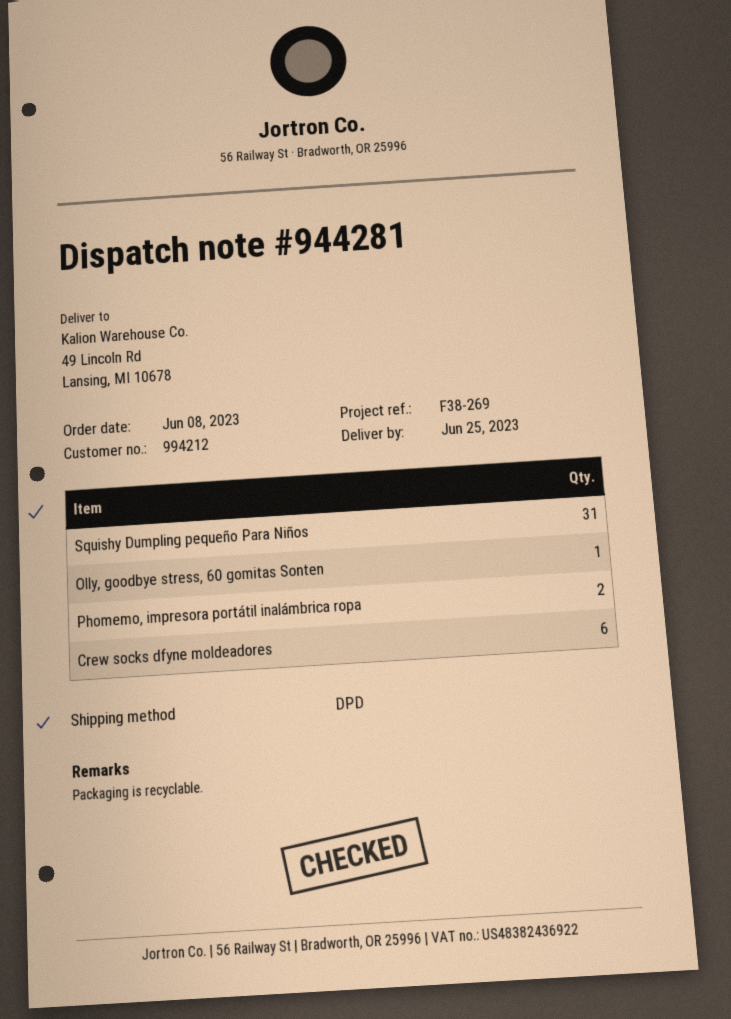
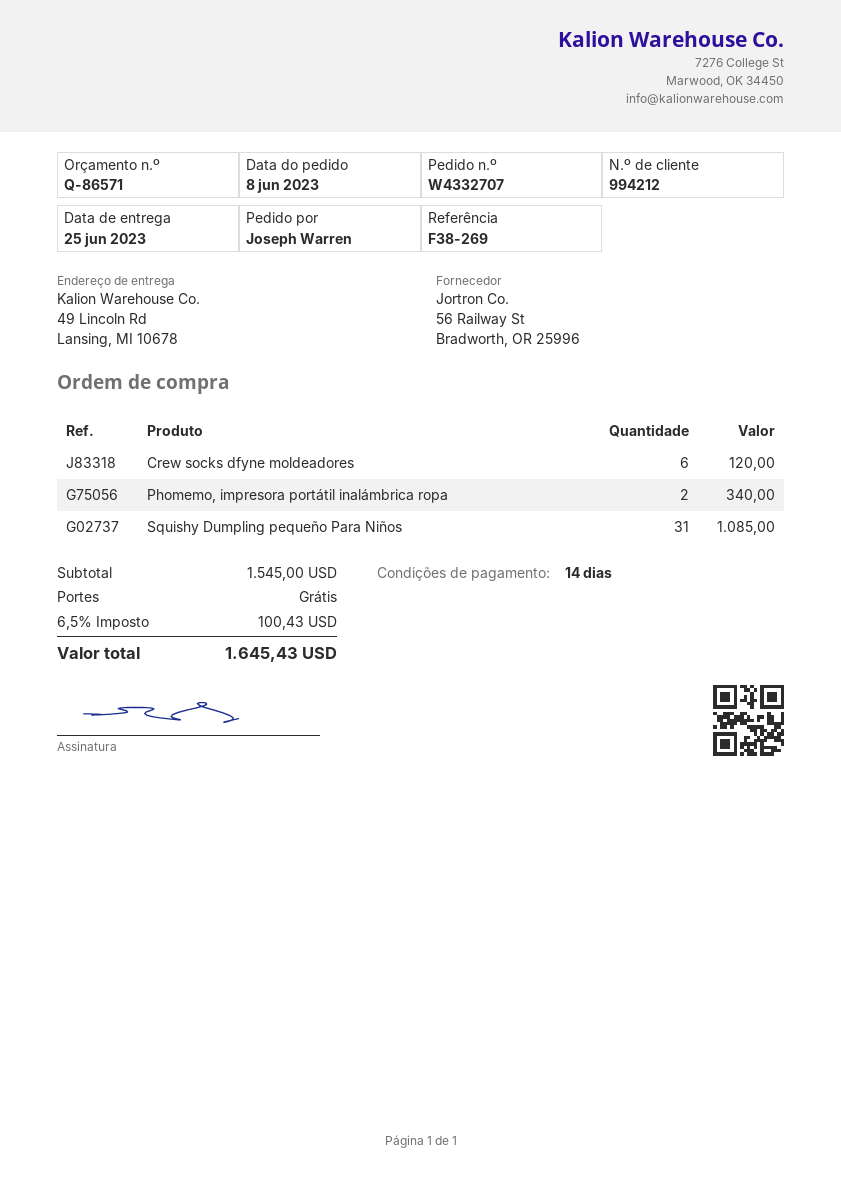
Olly, goodbye stress, 60 gomitas Sonten: 1 -> none

